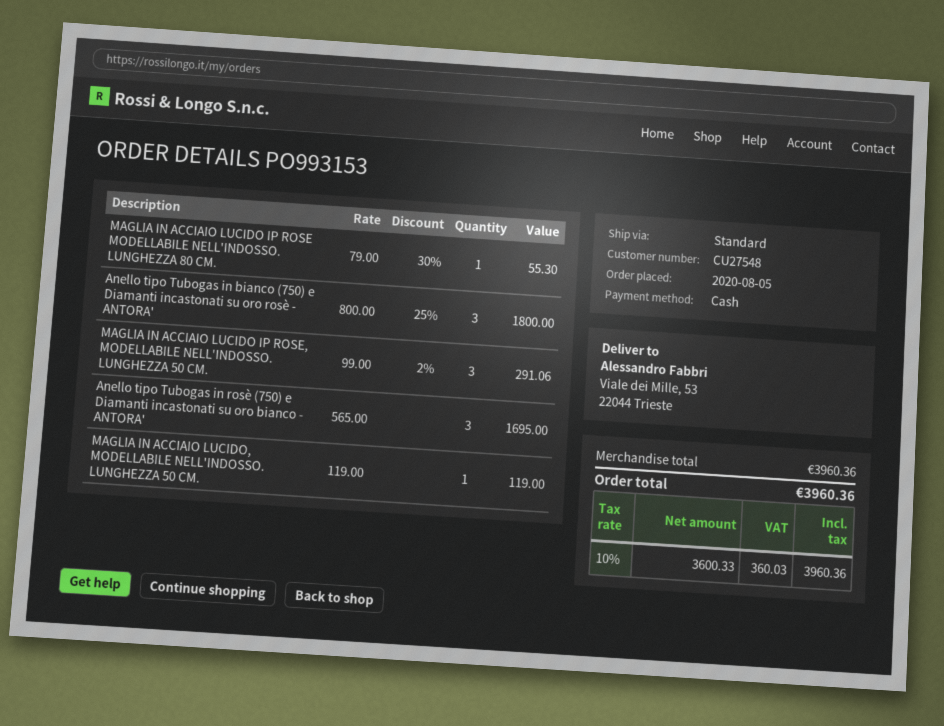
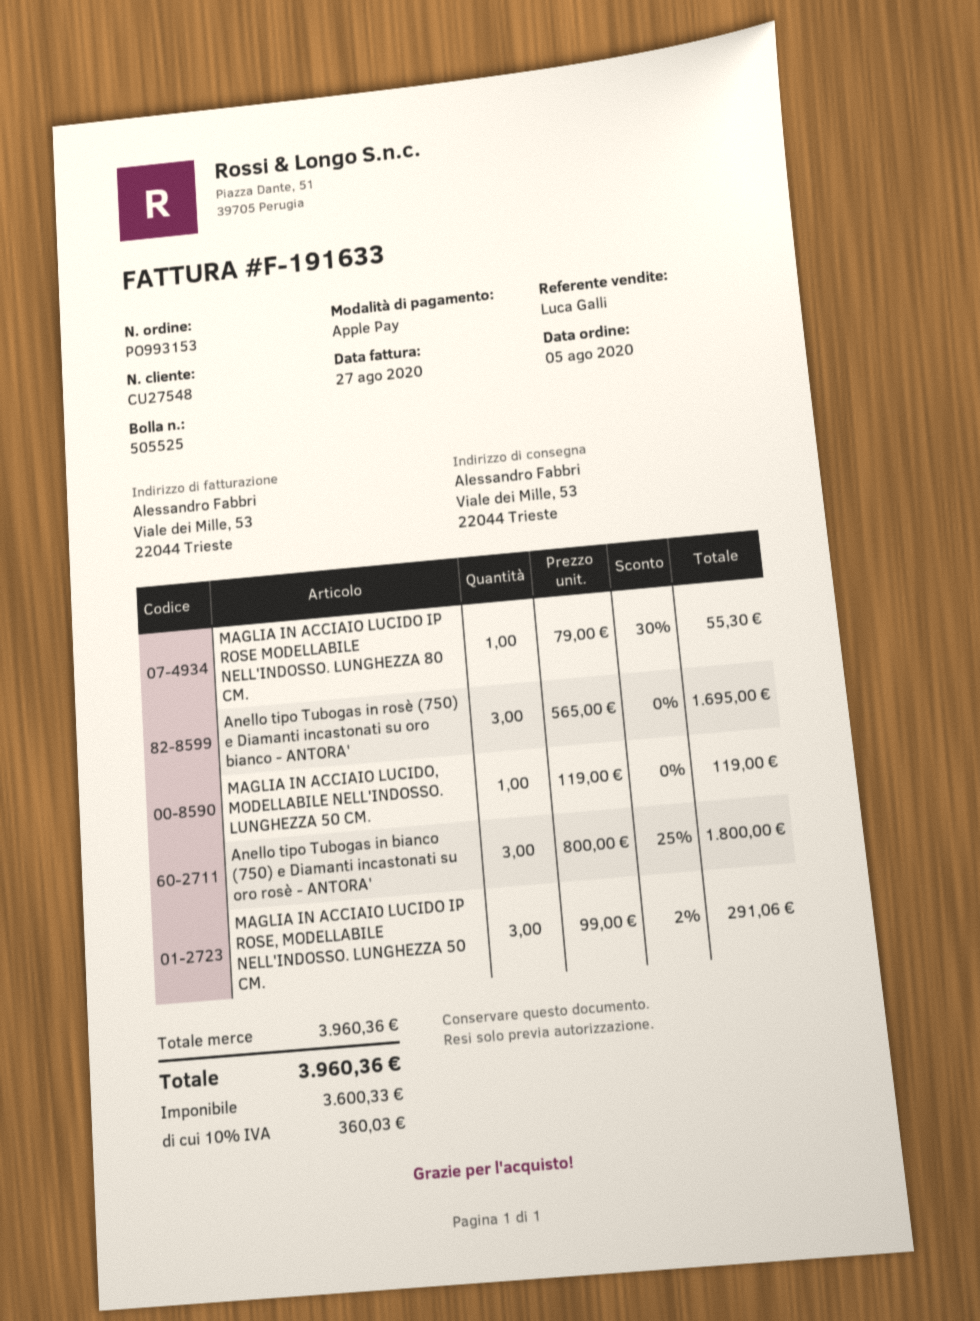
payment method: cash -> Apple Pay

